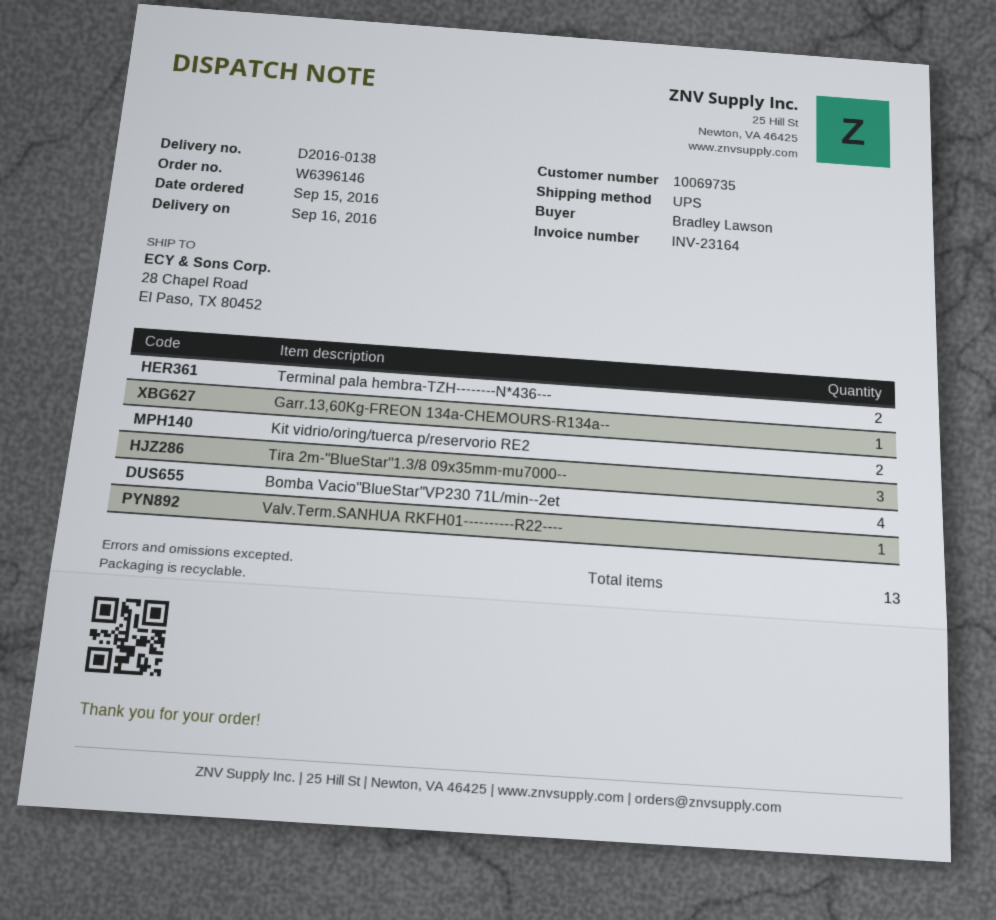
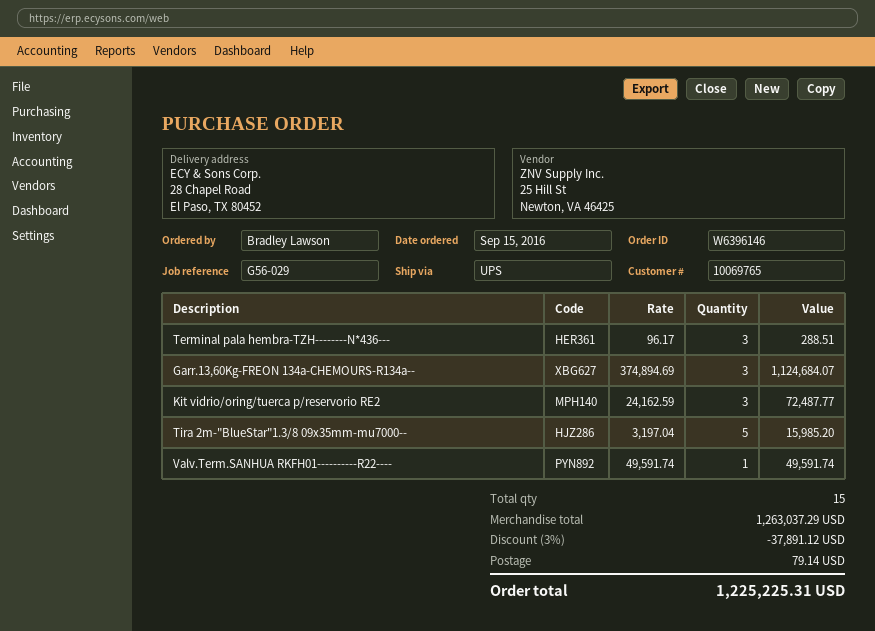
customer number: 10069735 -> 10069765
Terminal pala hembra-TZH--------N*436---: 2 -> 3
Garr.13,60Kg-FREON 134a-CHEMOURS-R134a--: 1 -> 3
Kit vidrio/oring/tuerca p/reservorio RE2: 2 -> 3
Tira 2m-"BlueStar"1.3/8 09x35mm-mu7000--: 3 -> 5
Bomba Vacio"BlueStar"VP230 71L/min--2et: 4 -> none
total quantity: 13 -> 15

